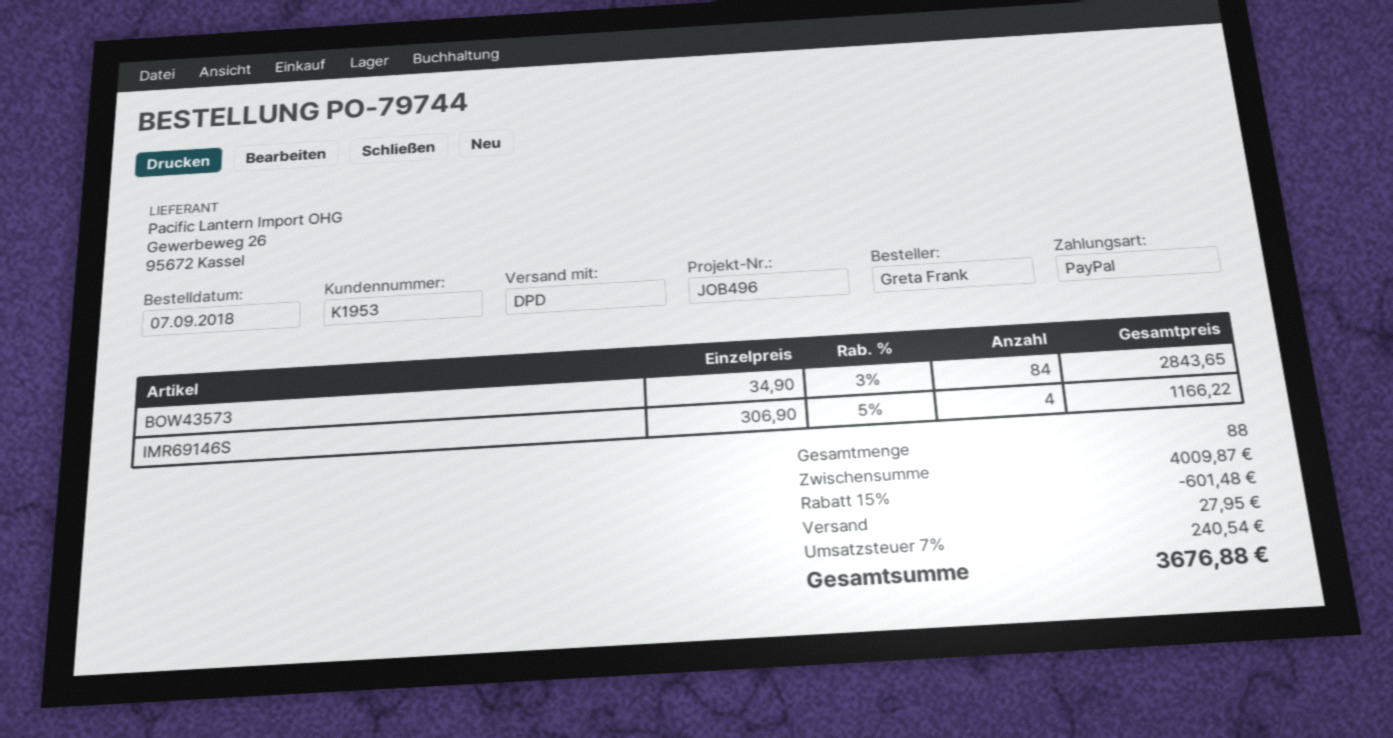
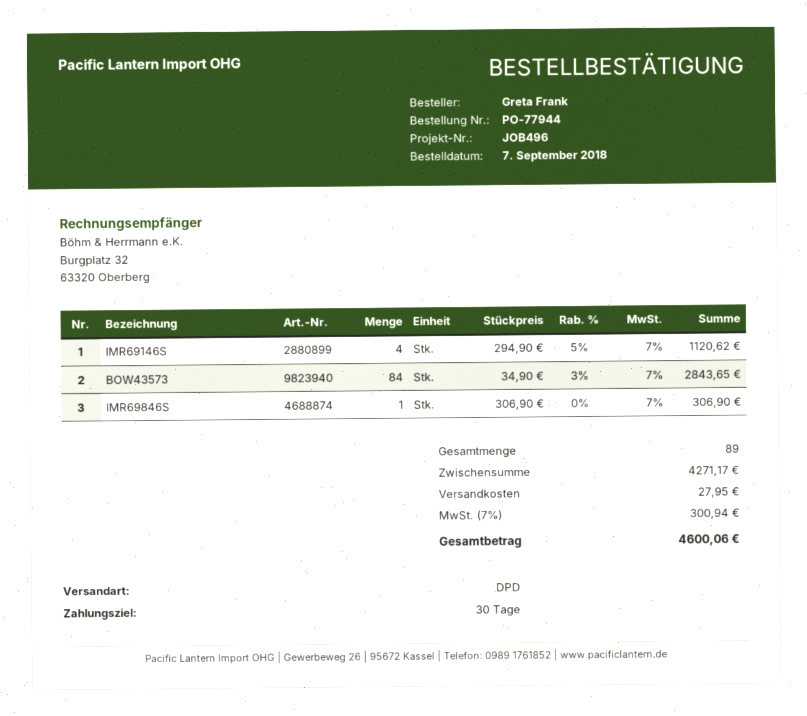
order number: PO-79744 -> PO-77944
IMR69146S: 4 x 306.90 - 5% = 1166.22 -> 4 x 294.90 - 5% = 1120.62
IMR69846S: none -> 1 x 306.90 = 306.90
total quantity: 88 -> 89
subtotal: 4009.87 -> 4271.17
discount: 15% = 601.48 -> none
tax: 7% = 240.54 -> 7% = 300.94
total: 3676.88 -> 4600.06

